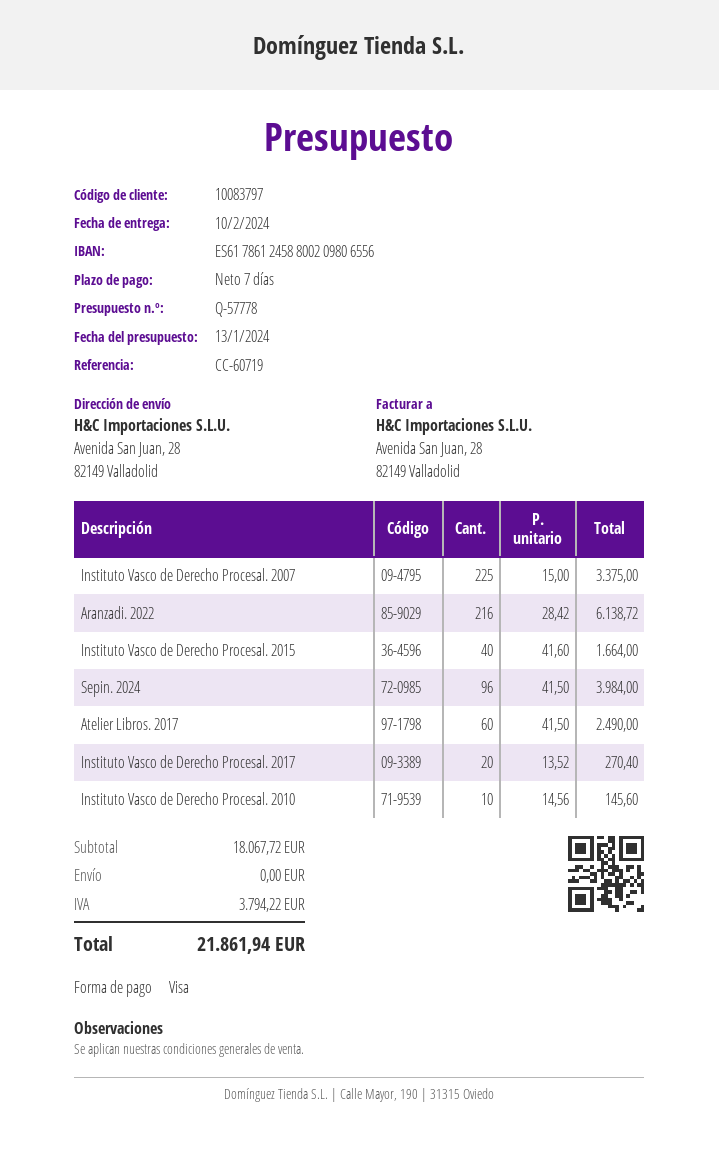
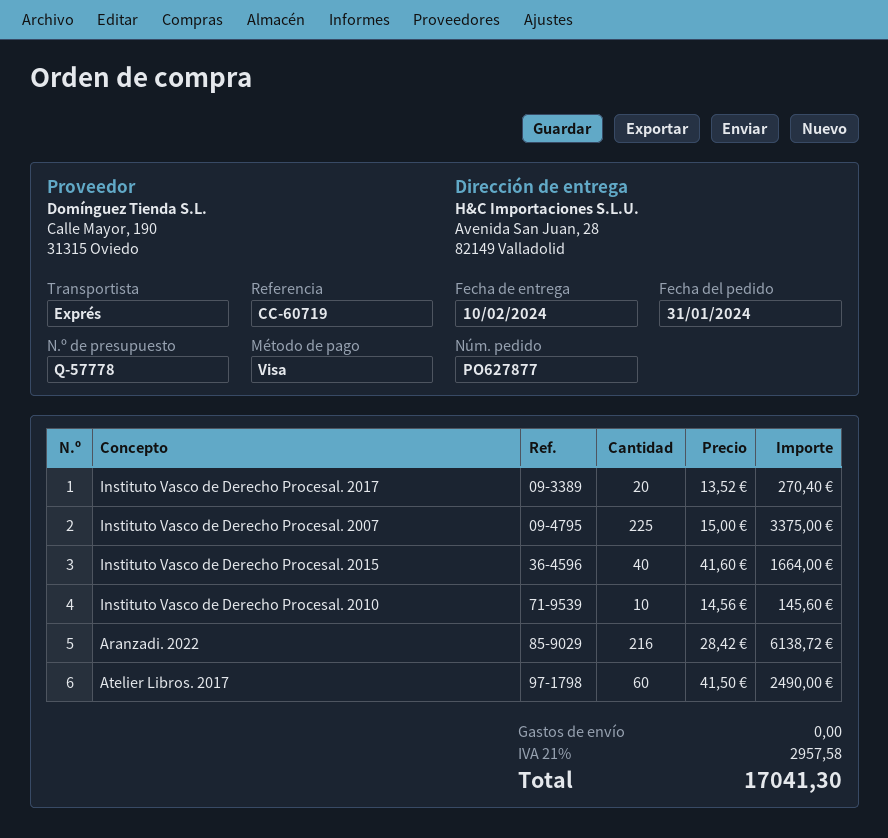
Sepin. 2024: 96 x 41.50 = 3984.00 -> none
tax: 3794.22 -> 2957.58
total: 21861.94 -> 17041.30

